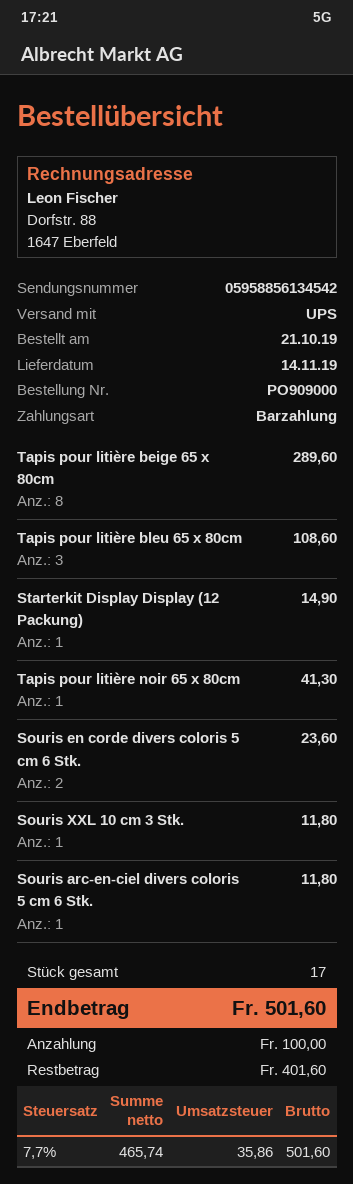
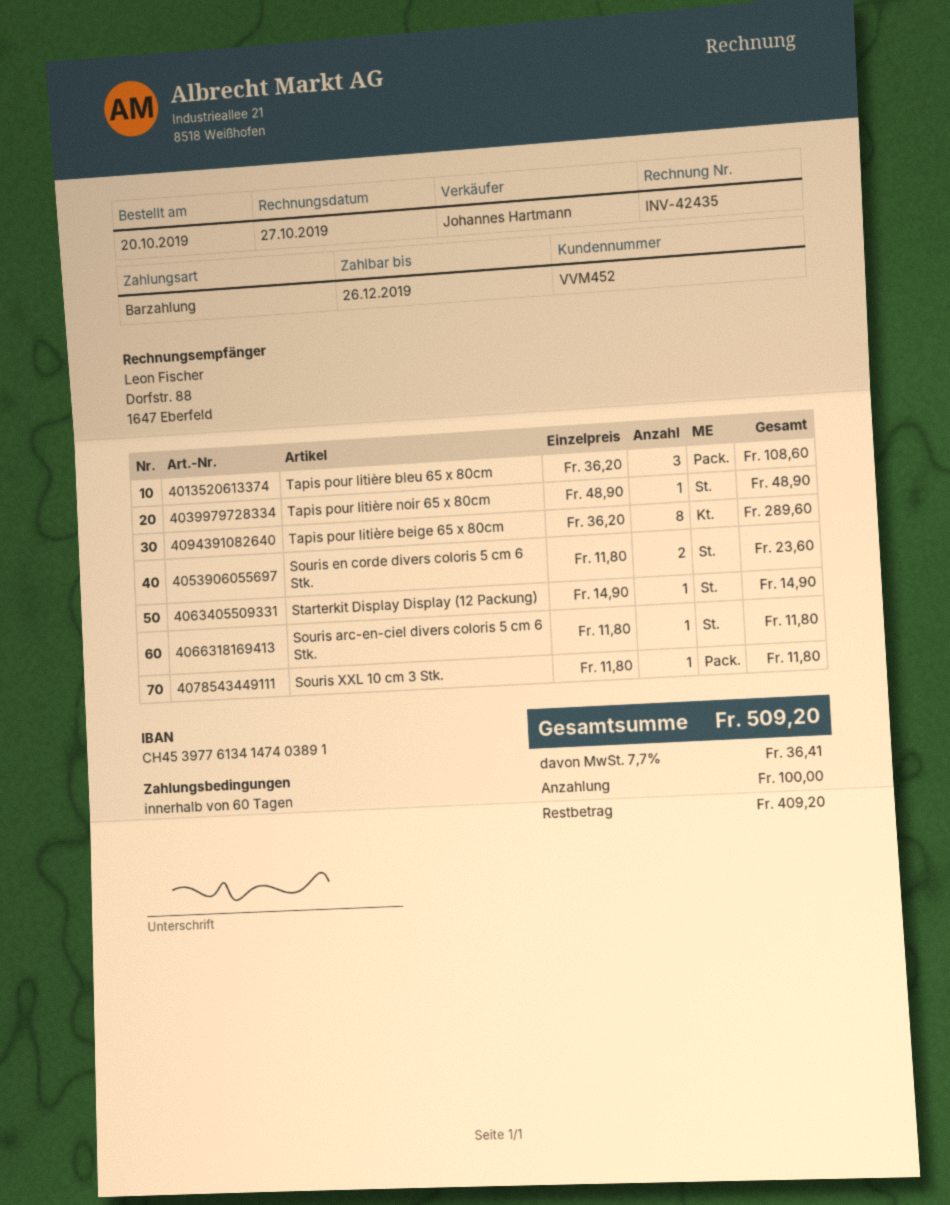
order date: 2019-10-21 -> 2019-10-20
Tapis pour litière noir 65 x 80cm: 1 for 41.30 -> 1 for 48.90
tax: 7.7% = 35.86 -> 7.7% = 36.41
total: 501.60 -> 509.20
balance: 401.60 -> 409.20

